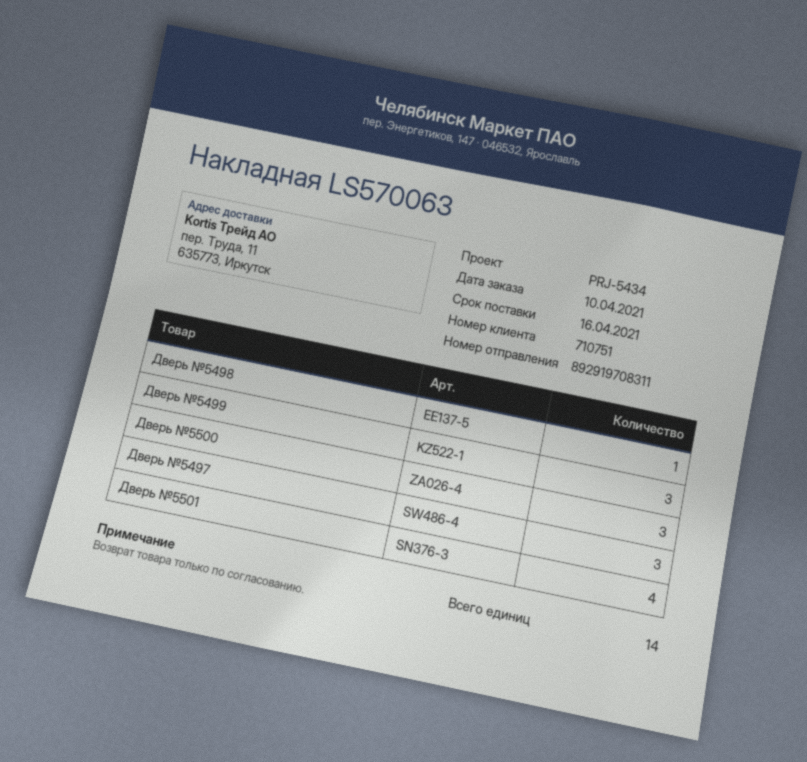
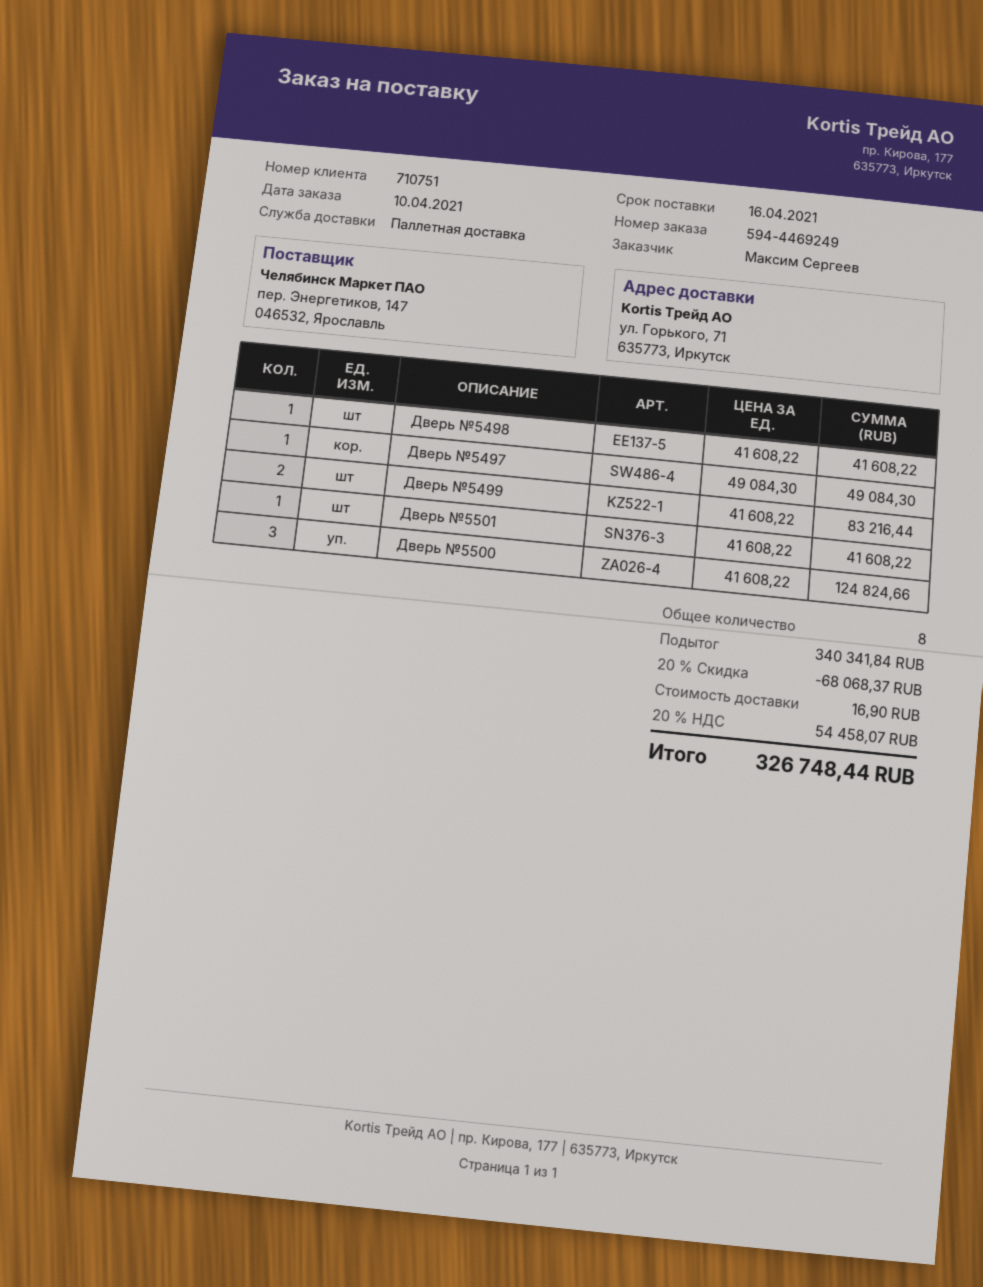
ship to: пер. Труда, 11, 635773, Иркутск -> ул. Горького, 71, 635773, Иркутск
Дверь №5499: 3 -> 2
Дверь №5497: 3 -> 1
Дверь №5501: 4 -> 1
total quantity: 14 -> 8

